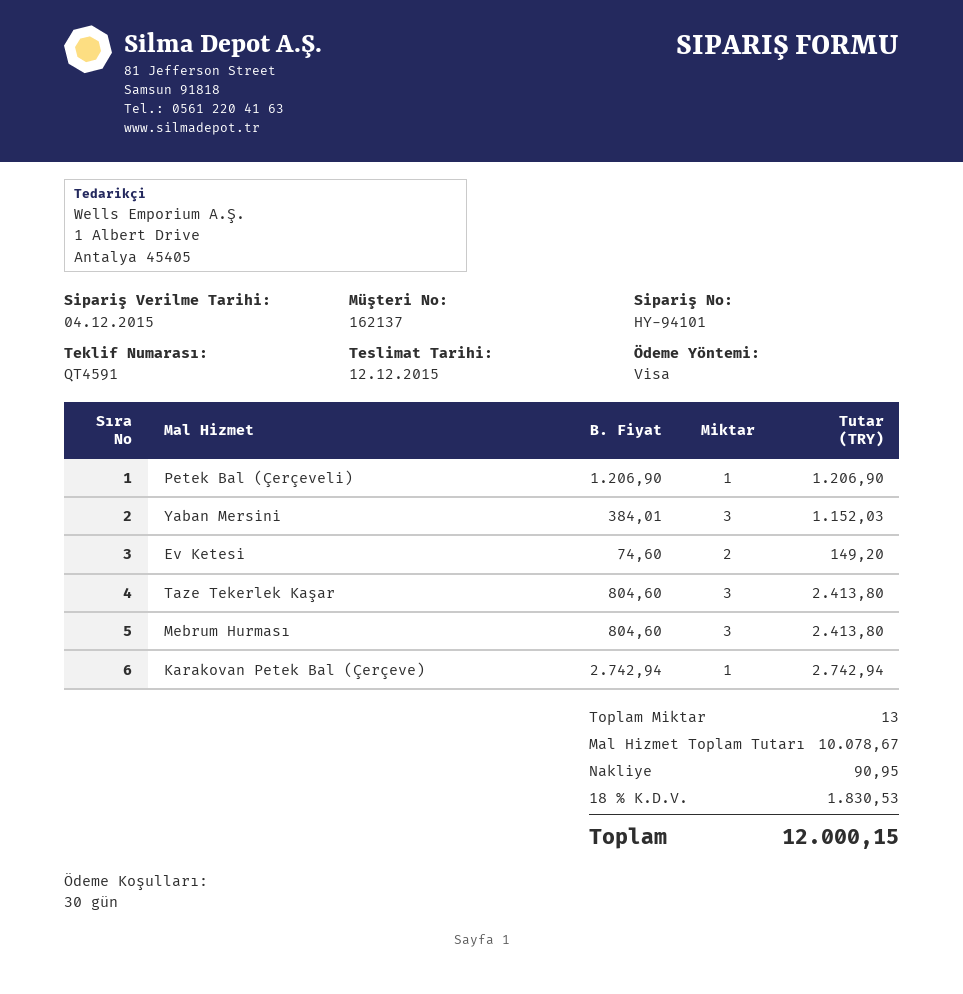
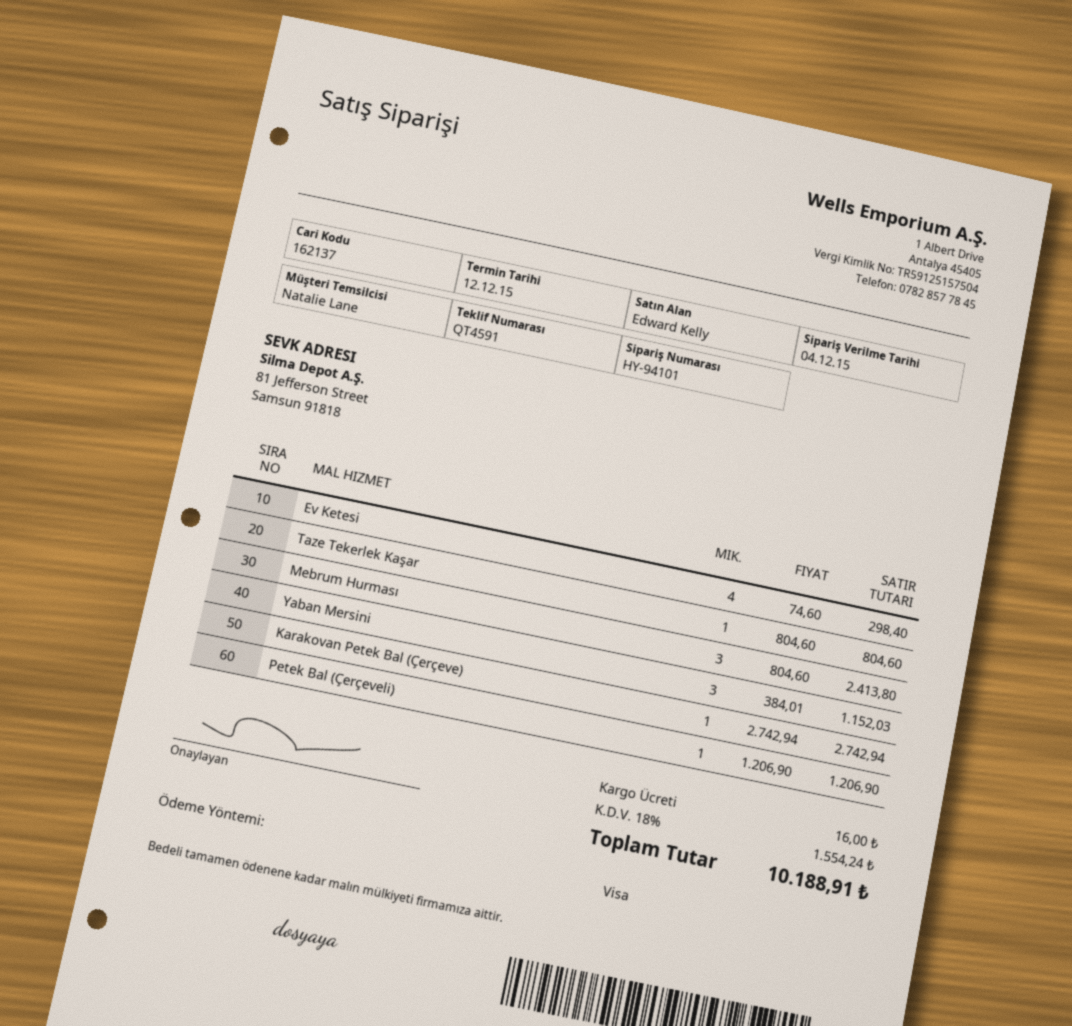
Ev Ketesi: 2 x 74.60 = 149.20 -> 4 x 74.60 = 298.40
Taze Tekerlek Kaşar: 3 x 804.60 = 2413.80 -> 1 x 804.60 = 804.60
shipping: 90.95 -> 16.00
tax: 18% = 1830.53 -> 18% = 1554.24
total: 12000.15 -> 10188.91

